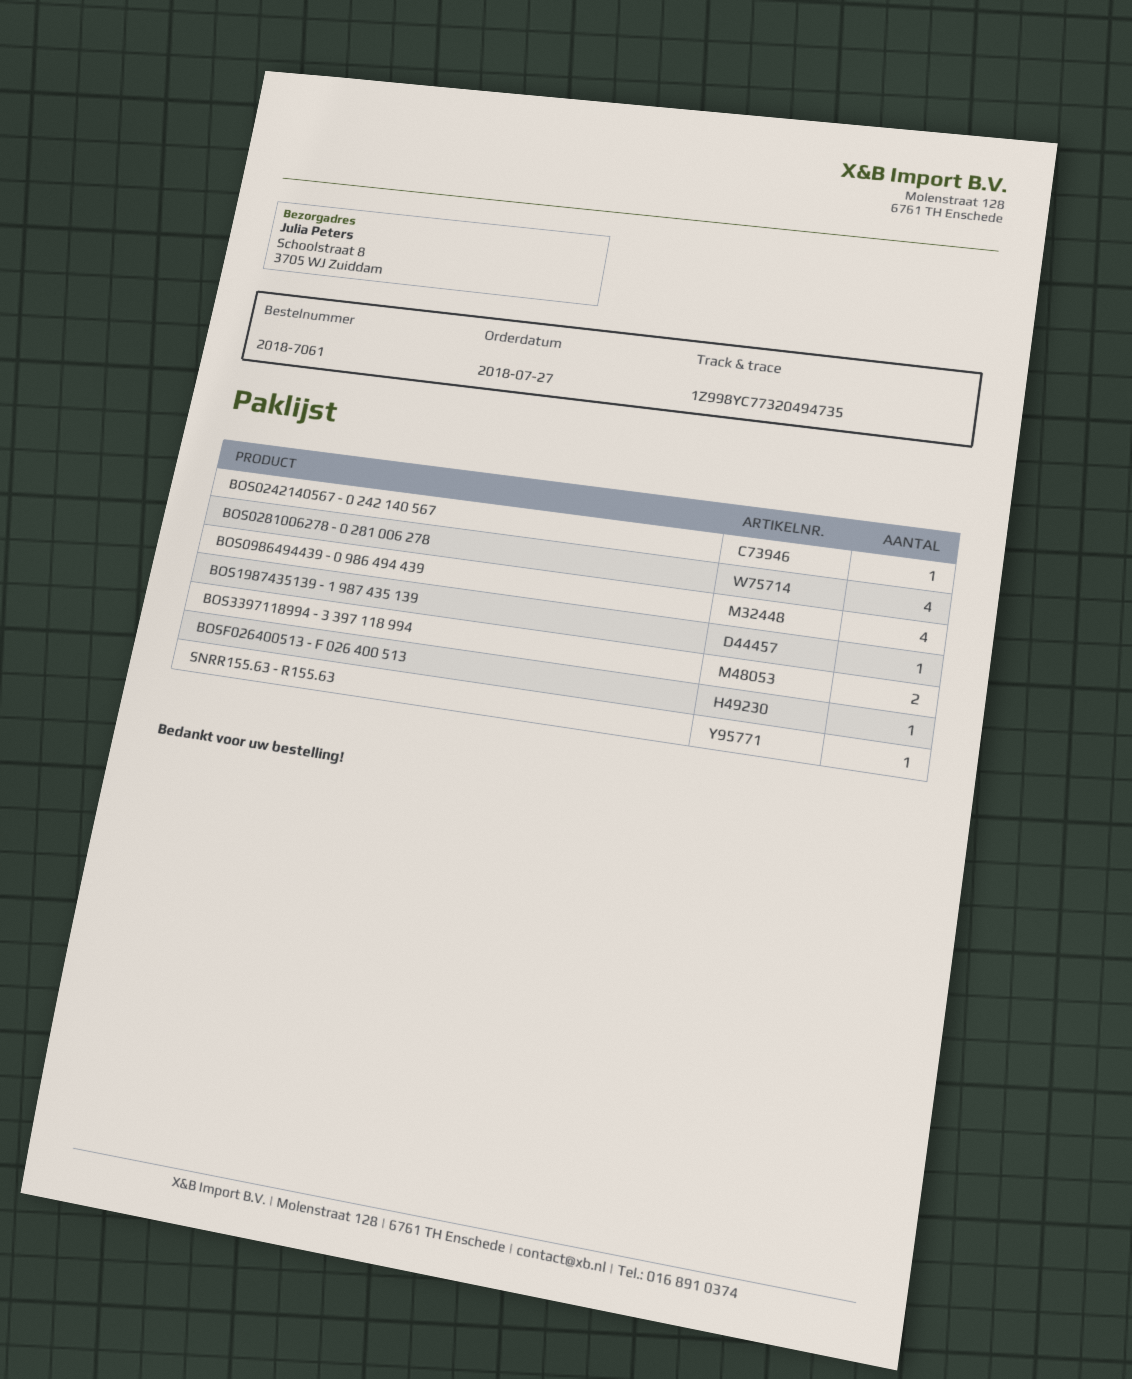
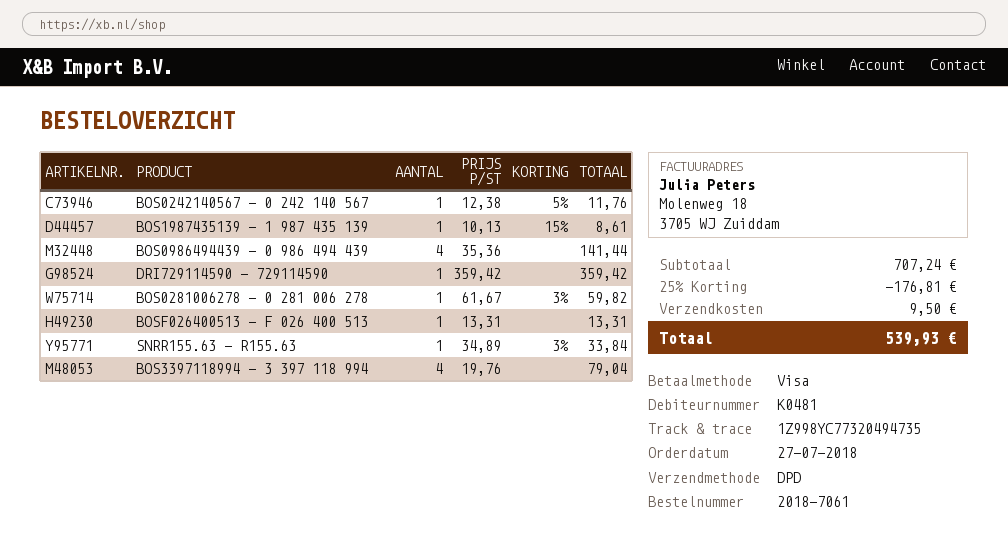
BOS0281006278 - 0 281 006 278: 4 -> 1
BOS3397118994 - 3 397 118 994: 2 -> 4
DRI729114590 - 729114590: none -> 1

